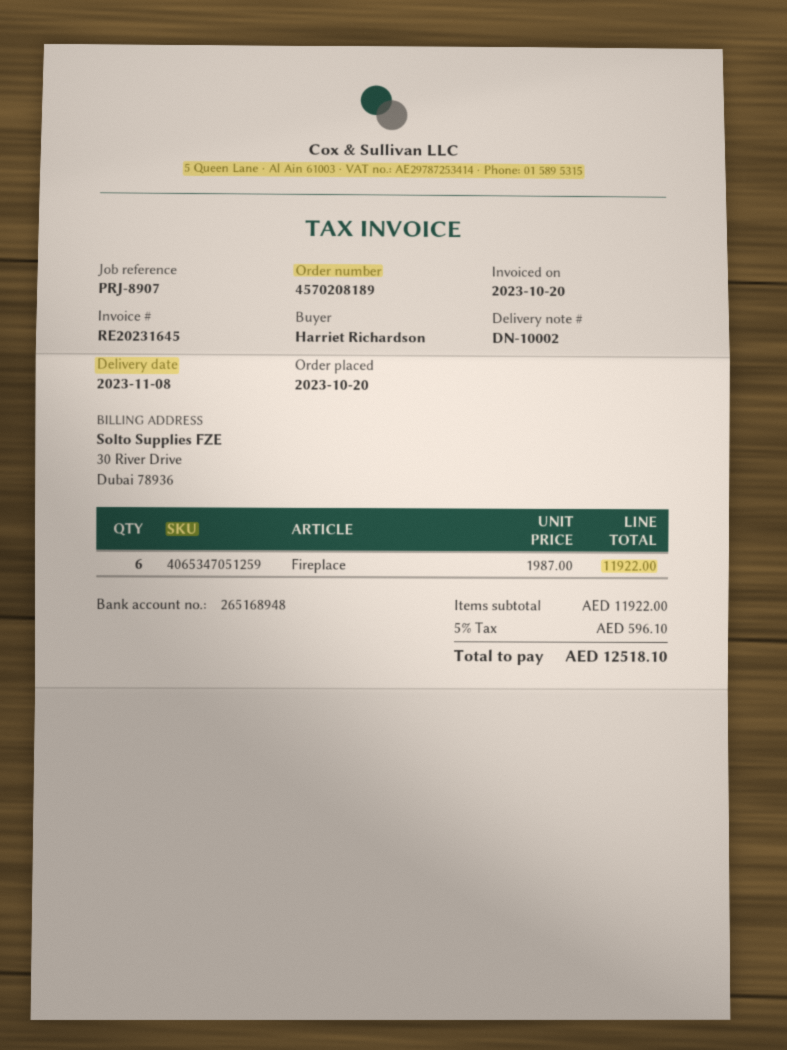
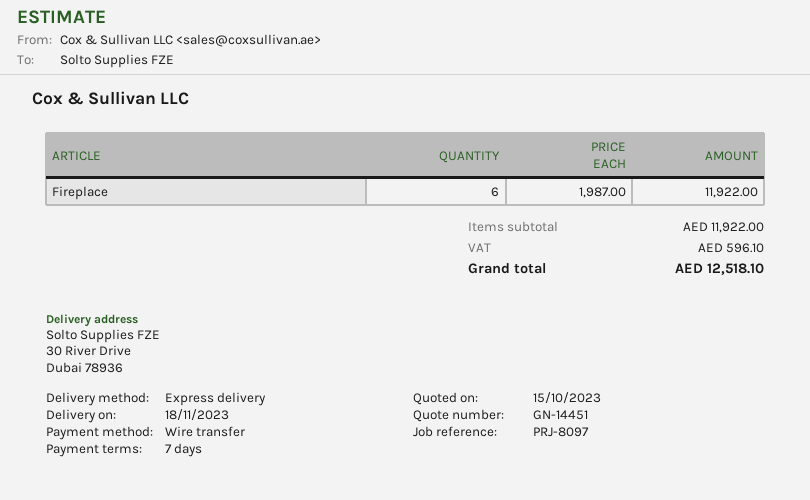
delivery date: 2023-11-08 -> 2023-11-18
reference: PRJ-8907 -> PRJ-8097

